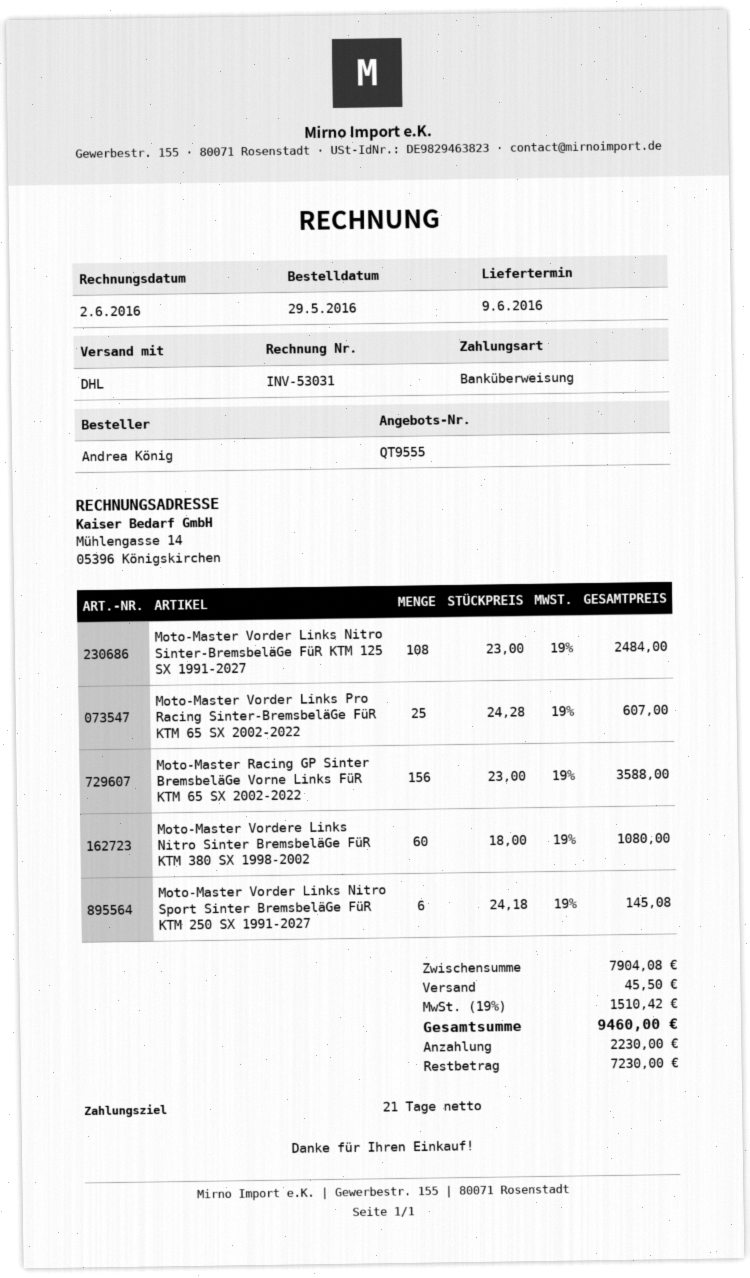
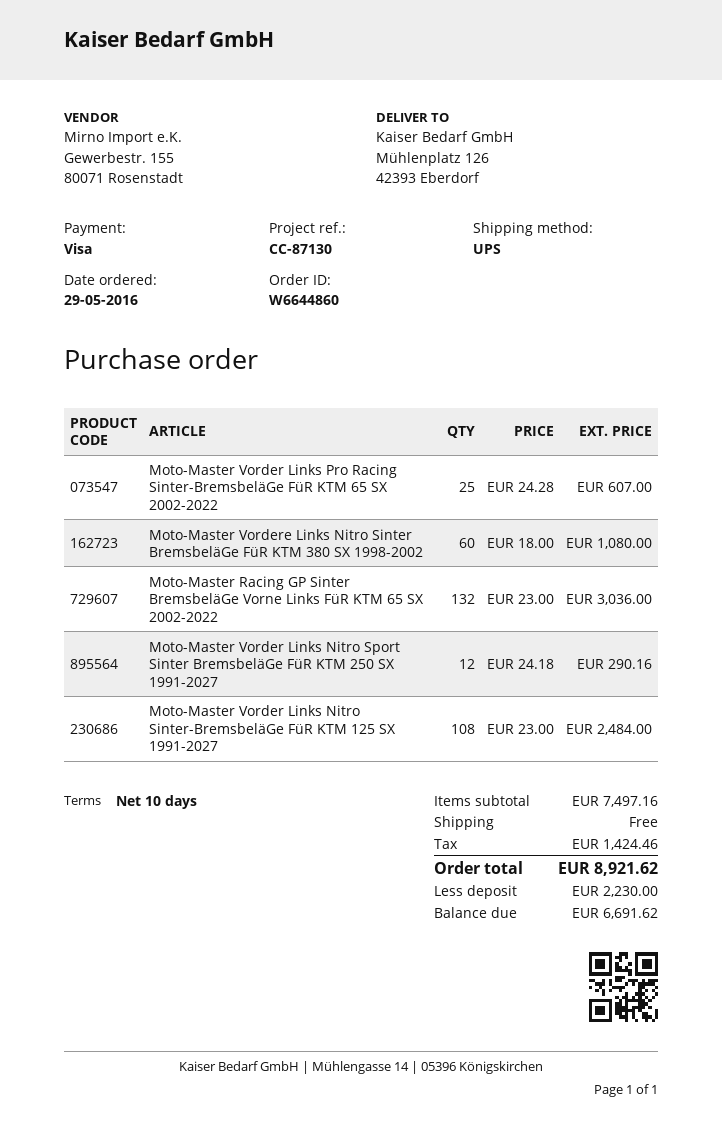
payment terms: 21 days -> 10 days
payment method: bank transfer -> Visa
shipping method: DHL -> UPS
Moto-Master Racing GP Sinter BremsbeläGe Vorne Links FüR KTM 65 SX 2002-2022: 156 x 23.00 = 3588.00 -> 132 x 23.00 = 3036.00
Moto-Master Vorder Links Nitro Sport Sinter BremsbeläGe FüR KTM 250 SX 1991-2027: 6 x 24.18 = 145.08 -> 12 x 24.18 = 290.16
subtotal: 7904.08 -> 7497.16
shipping: 45.50 -> 0.00
tax: 1510.42 -> 1424.46
total: 9460.00 -> 8921.62
balance: 7230.00 -> 6691.62

